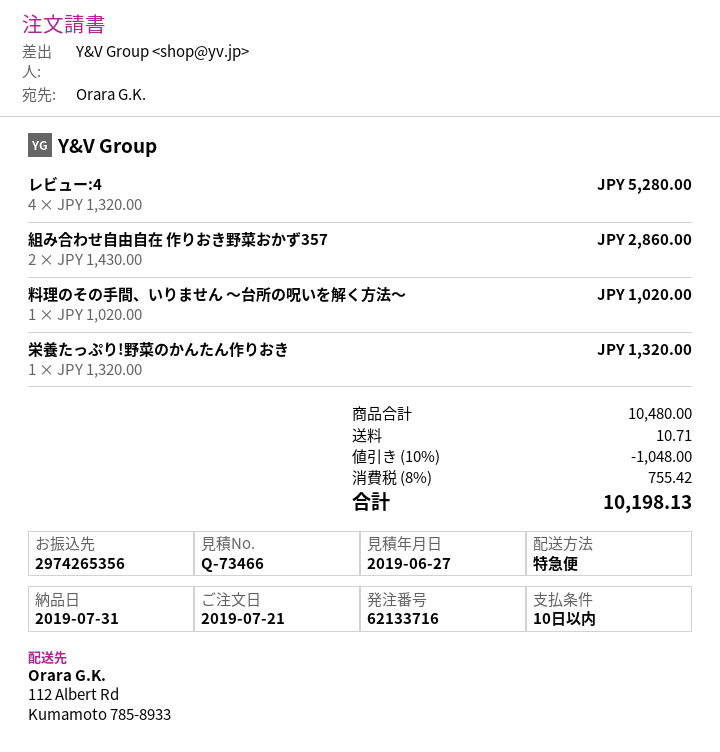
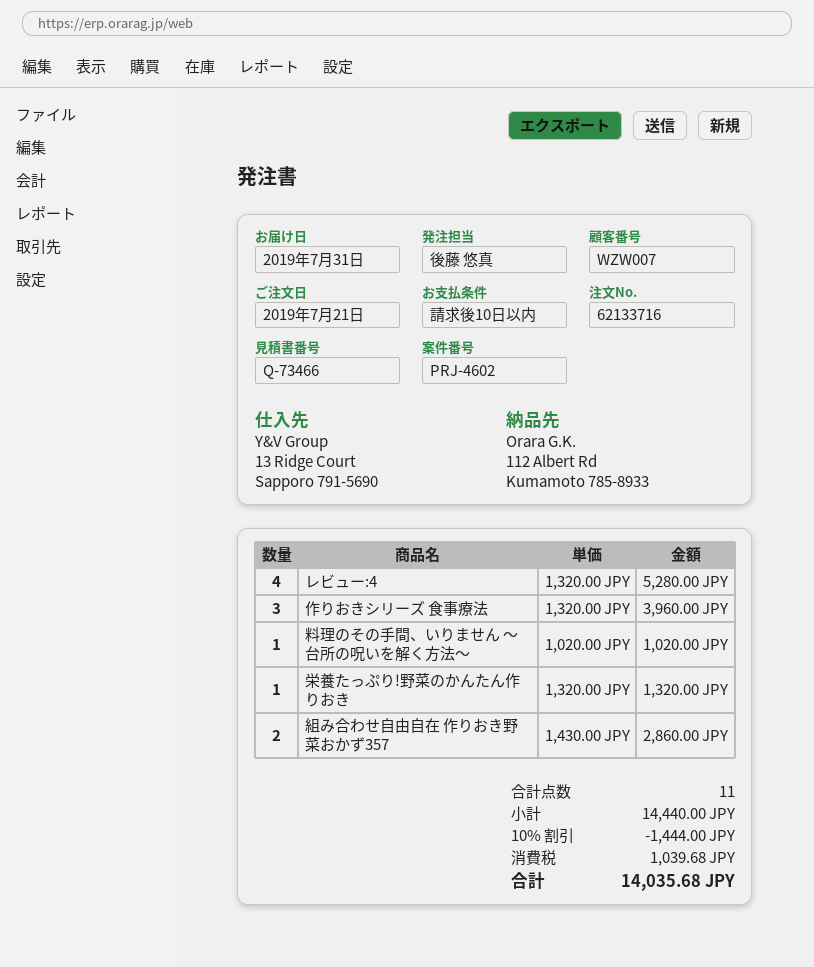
作りおきシリーズ 食事療法: none -> 3 x 1320.00 = 3960.00
subtotal: 10480.00 -> 14440.00
discount: 10% = 1048.00 -> 10% = 1444.00
shipping: 10.71 -> none
tax: 755.42 -> 1039.68
total: 10198.13 -> 14035.68

